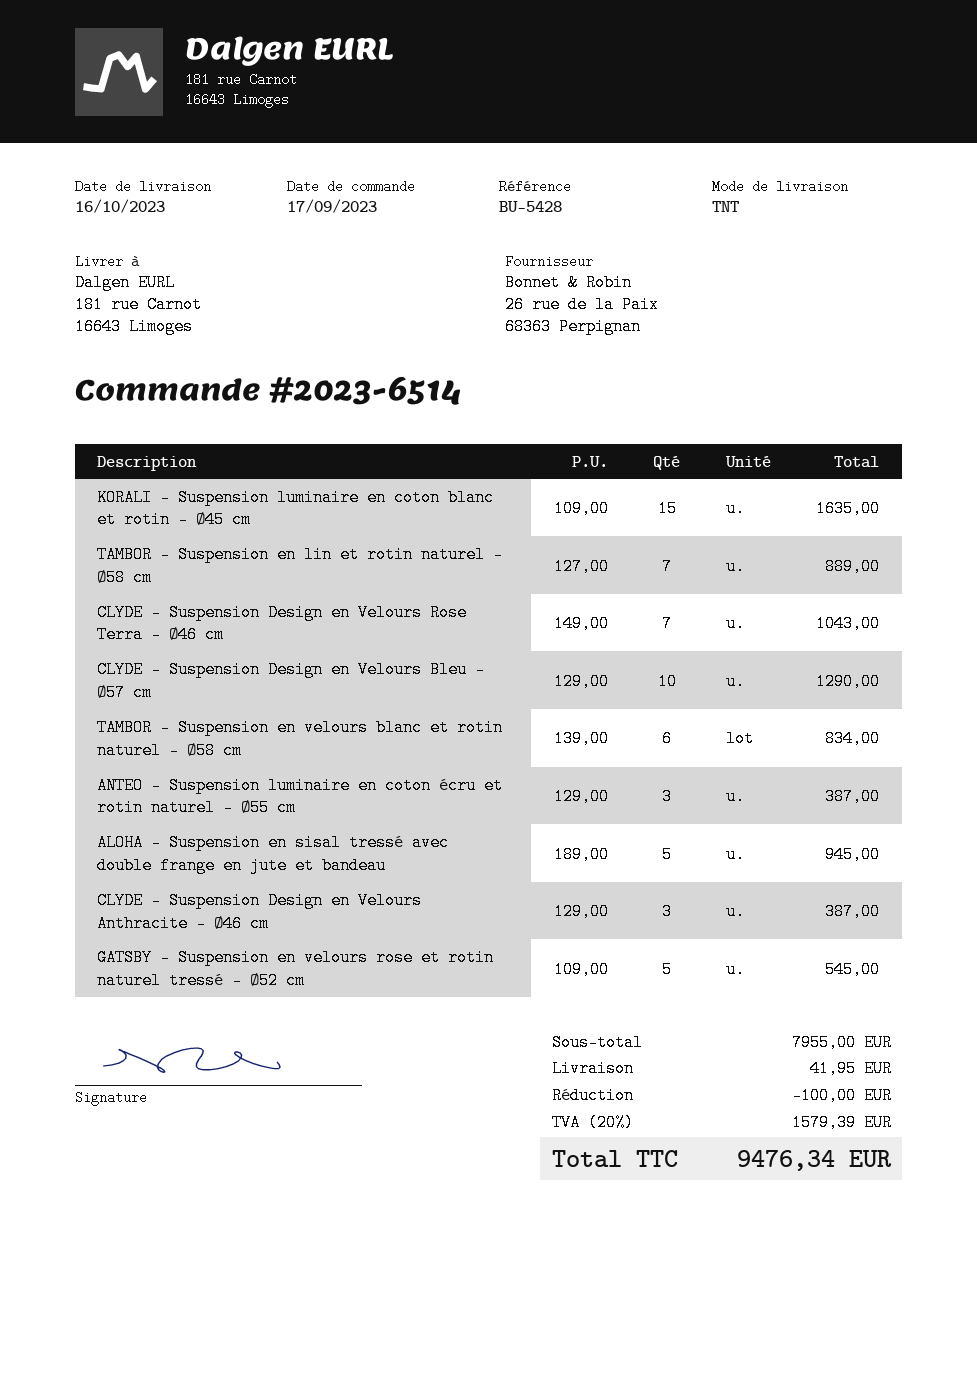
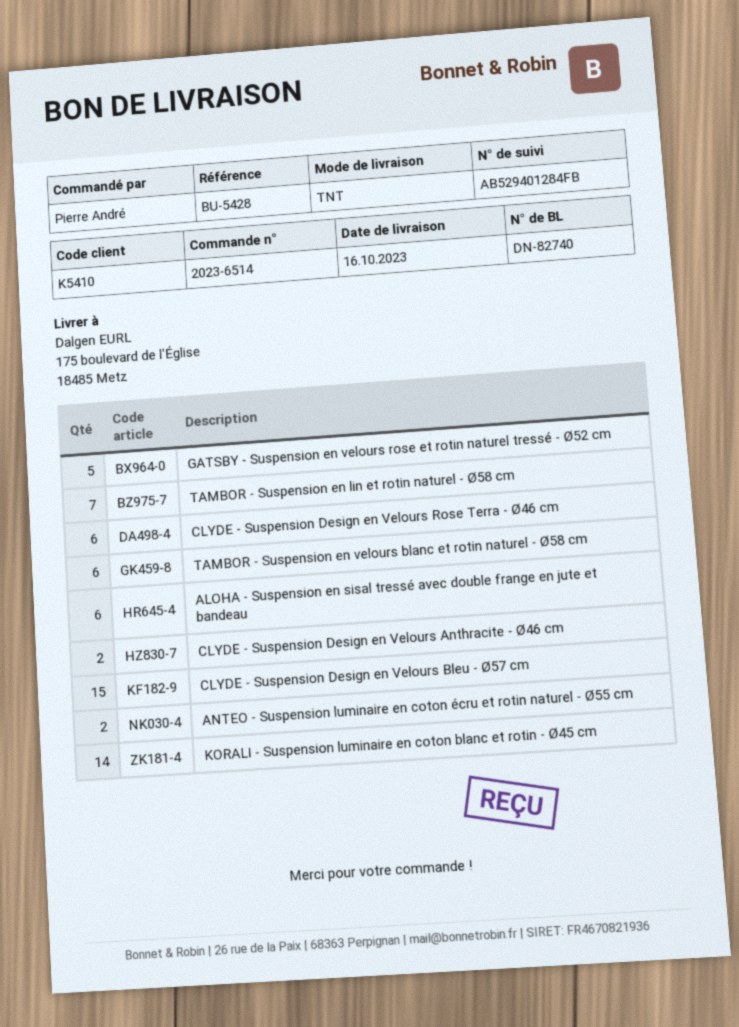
ship to: 181 rue Carnot, 16643 Limoges -> 175 boulevard de l'Église, 18485 Metz
KORALI - Suspension luminaire en coton blanc et rotin - Ø45 cm: 15 -> 14
CLYDE - Suspension Design en Velours Rose Terra - Ø46 cm: 7 -> 6
CLYDE - Suspension Design en Velours Bleu - Ø57 cm: 10 -> 15
ANTEO - Suspension luminaire en coton écru et rotin naturel - Ø55 cm: 3 -> 2
ALOHA - Suspension en sisal tressé avec double frange en jute et bandeau: 5 -> 6
CLYDE - Suspension Design en Velours Anthracite - Ø46 cm: 3 -> 2

